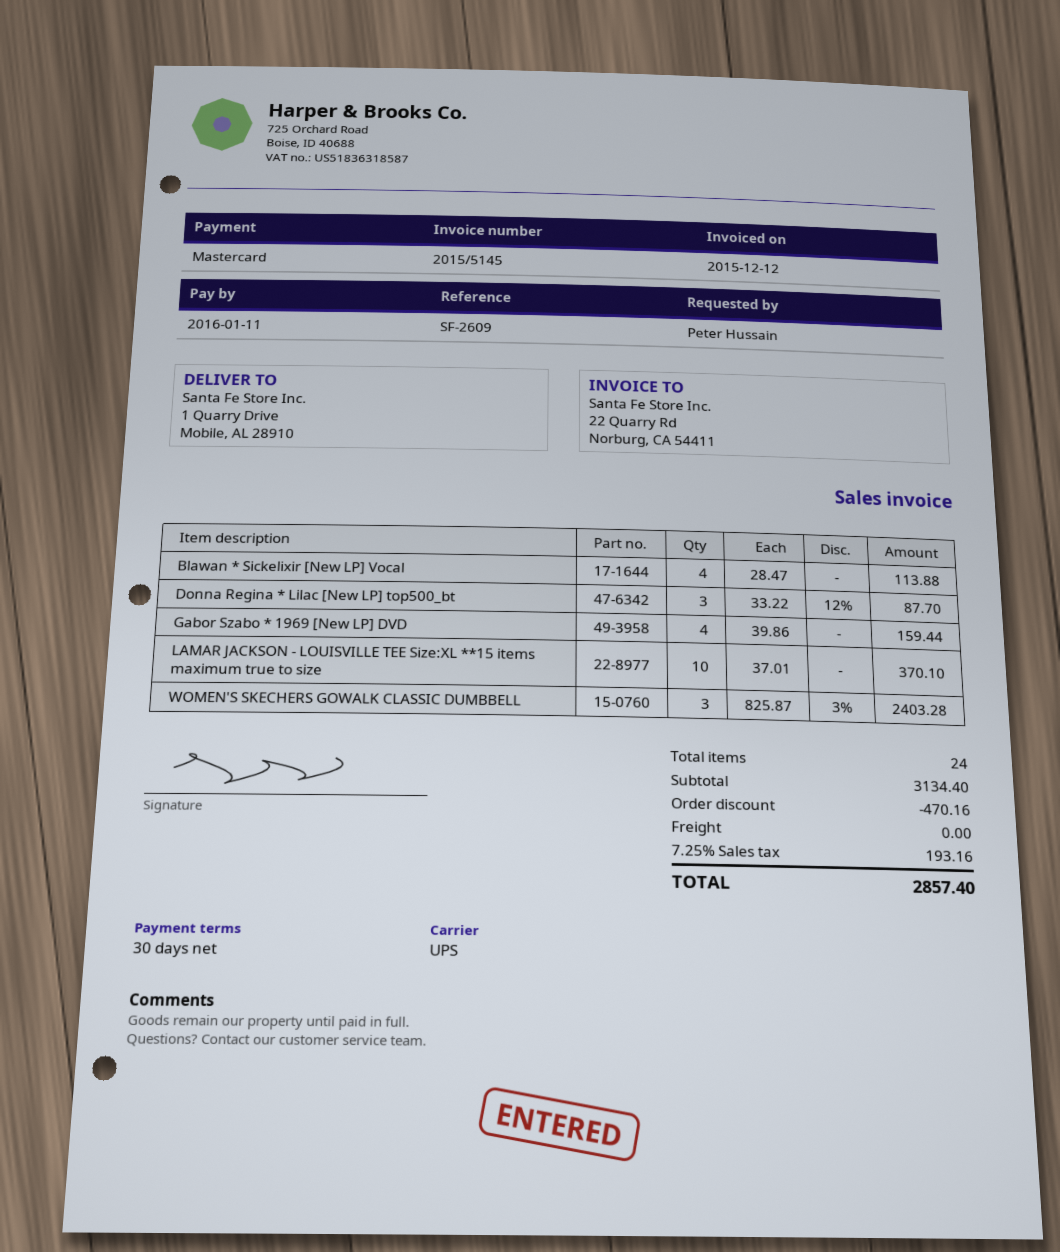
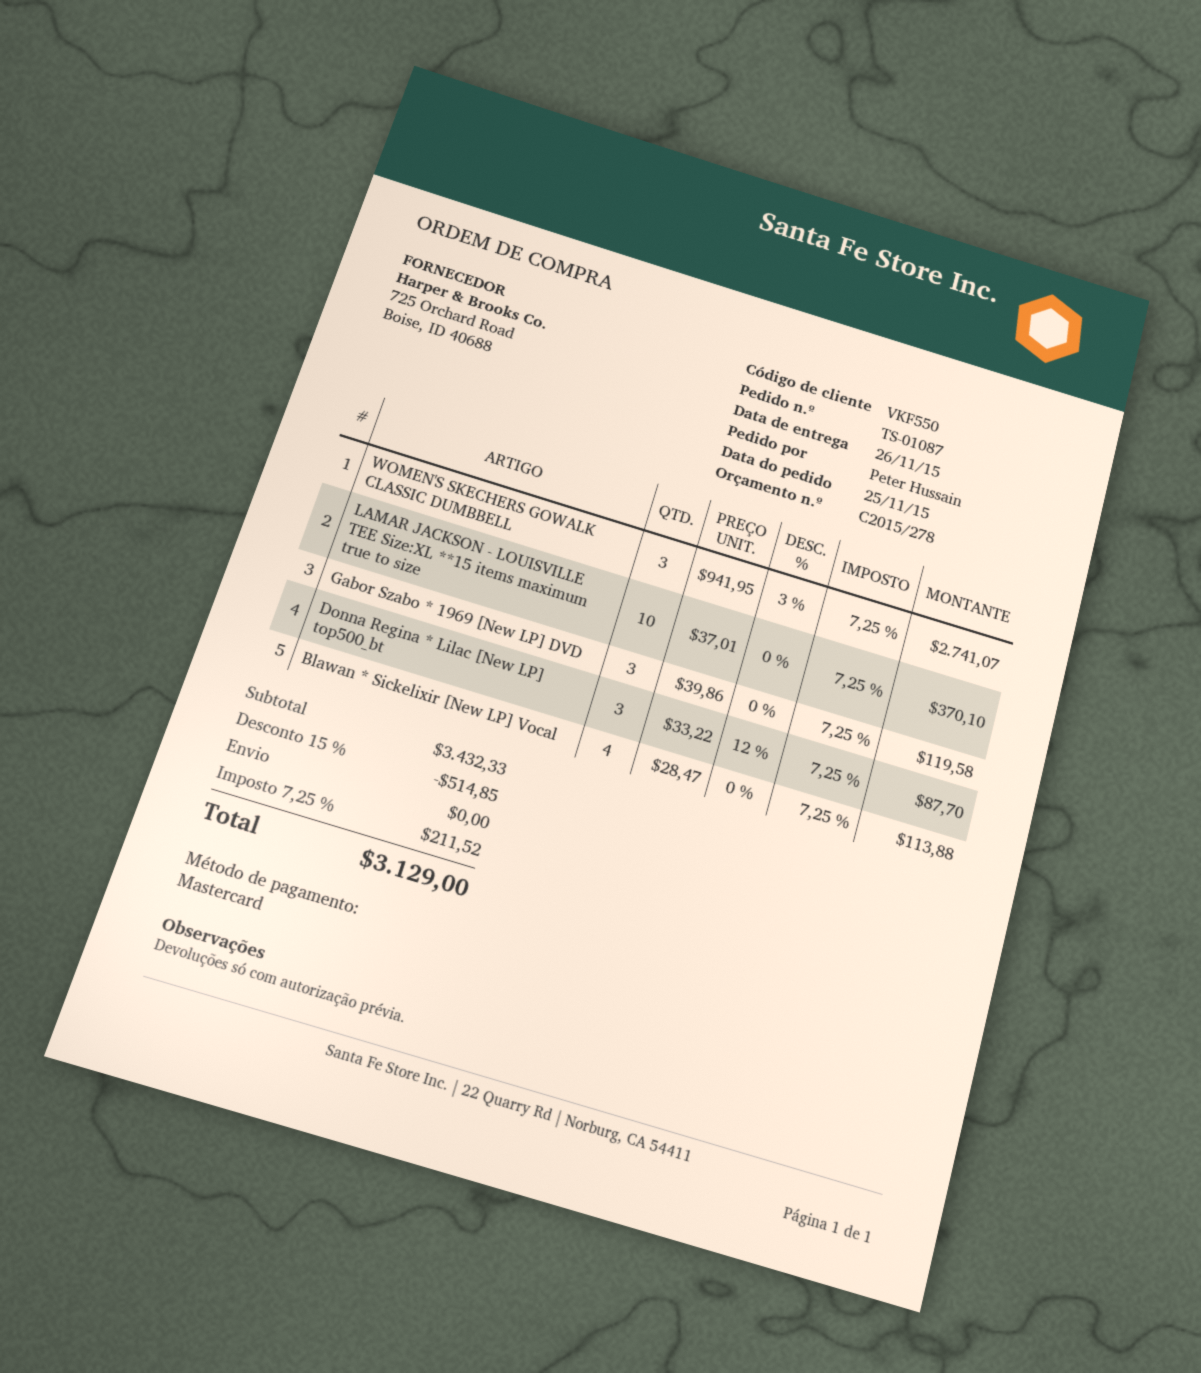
Gabor Szabo * 1969 [New LP] DVD: 4 x 39.86 = 159.44 -> 3 x 39.86 = 119.58
WOMEN'S SKECHERS GOWALK CLASSIC DUMBBELL: 3 x 825.87 - 3% = 2403.28 -> 3 x 941.95 - 3% = 2741.07
subtotal: 3134.40 -> 3432.33
discount: 470.16 -> 514.85
tax: 7.25% = 193.16 -> 7.25% = 211.52
total: 2857.40 -> 3129.00

